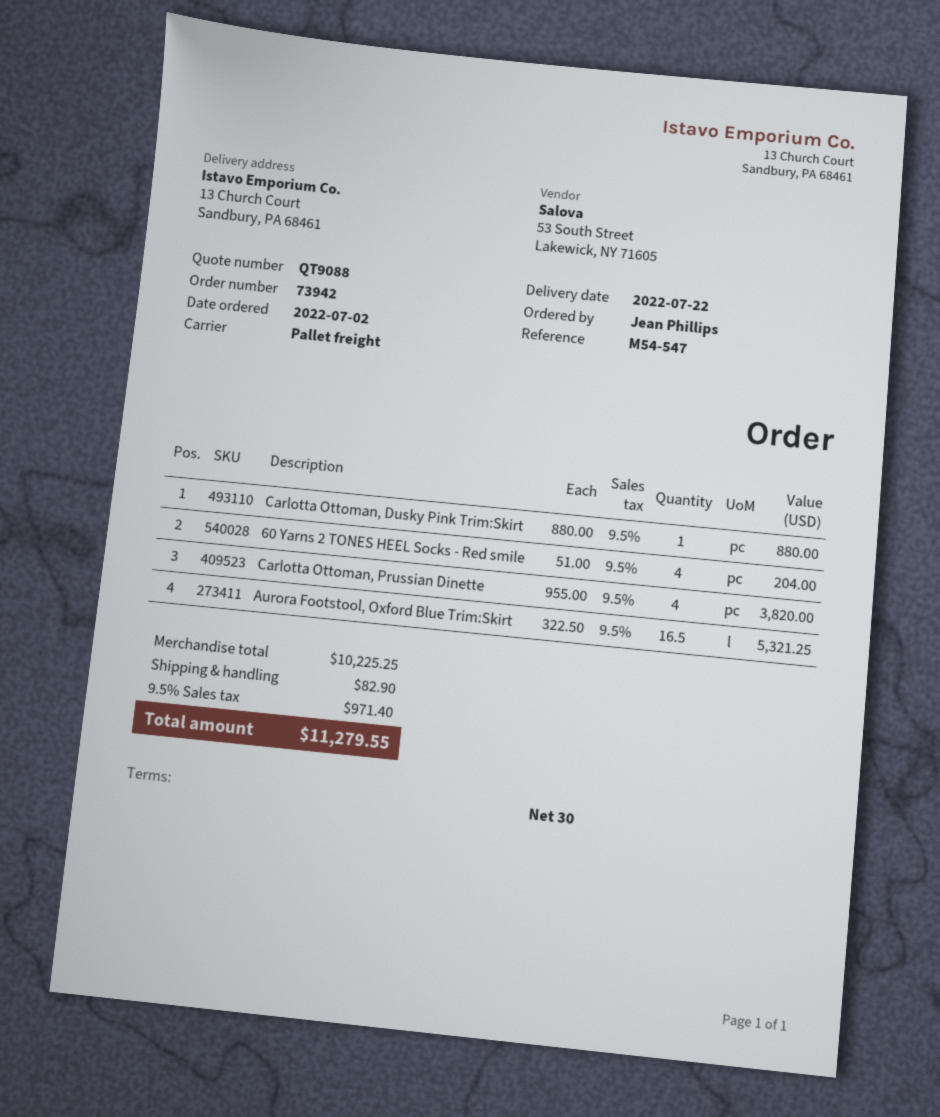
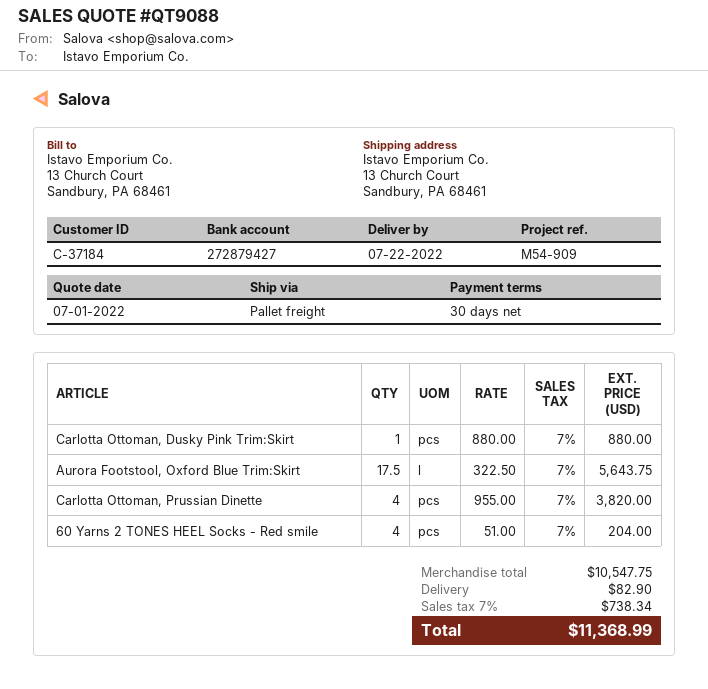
reference: M54-547 -> M54-909
Aurora Footstool, Oxford Blue Trim:Skirt: 16.5 x 322.50 = 5321.25 -> 17.5 x 322.50 = 5643.75
subtotal: 10225.25 -> 10547.75
tax: 9.5% = 971.40 -> 7% = 738.34
total: 11279.55 -> 11368.99

